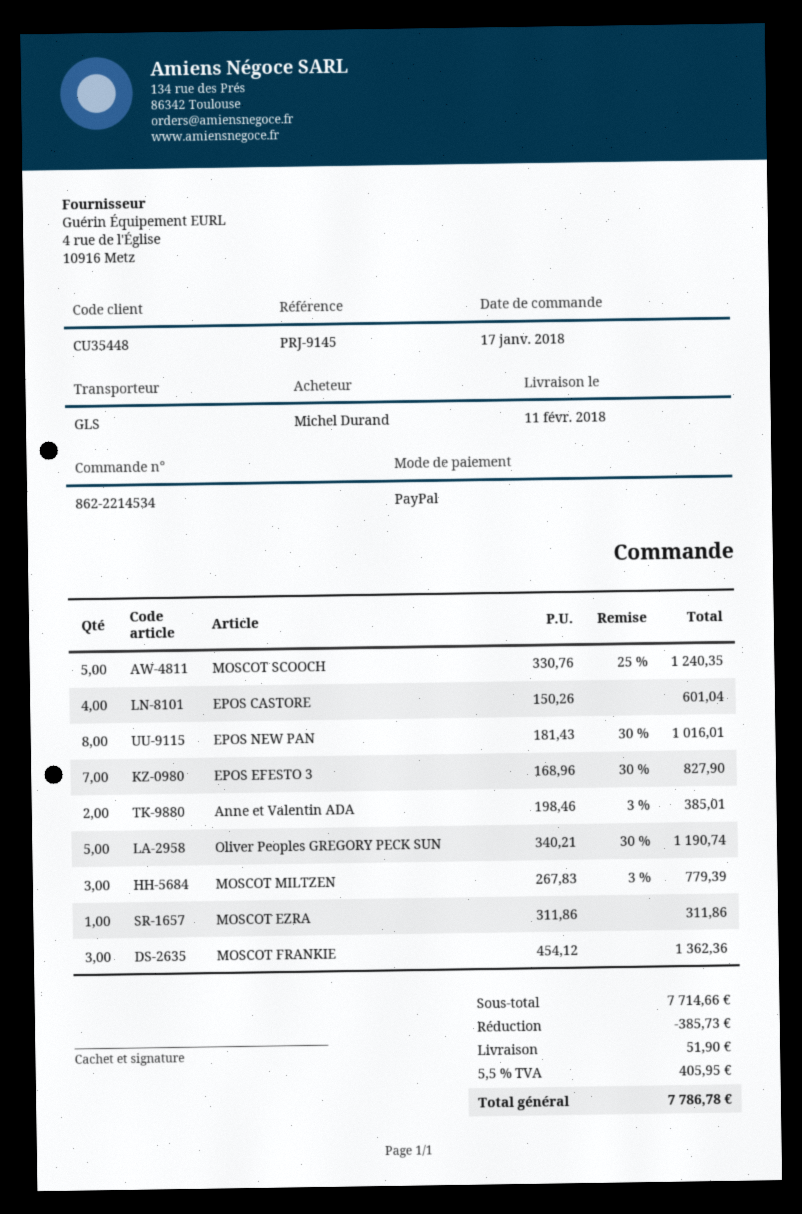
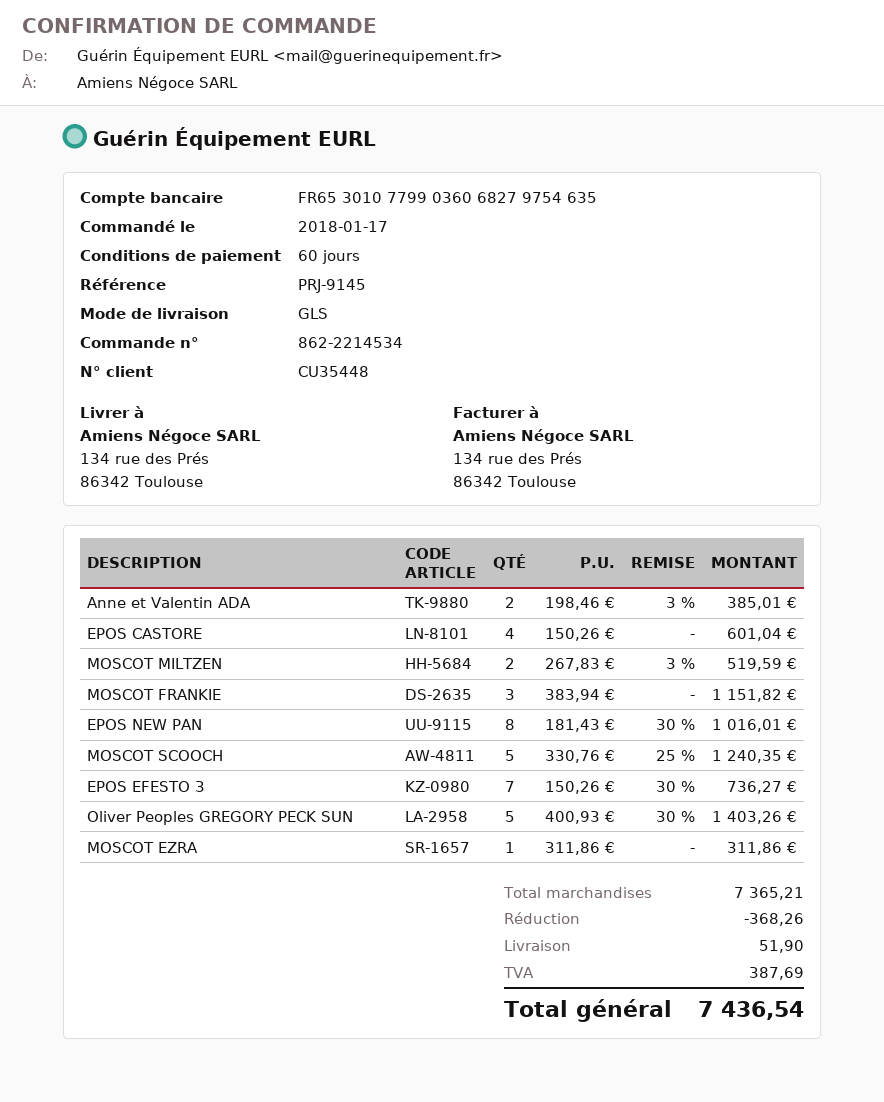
EPOS EFESTO 3: 7 x 168.96 - 30% = 827.90 -> 7 x 150.26 - 30% = 736.27
Oliver Peoples GREGORY PECK SUN: 5 x 340.21 - 30% = 1190.74 -> 5 x 400.93 - 30% = 1403.26
MOSCOT MILTZEN: 3 x 267.83 - 3% = 779.39 -> 2 x 267.83 - 3% = 519.59
MOSCOT FRANKIE: 3 x 454.12 = 1362.36 -> 3 x 383.94 = 1151.82
subtotal: 7714.66 -> 7365.21
discount: 385.73 -> 368.26
tax: 405.95 -> 387.69
total: 7786.78 -> 7436.54

